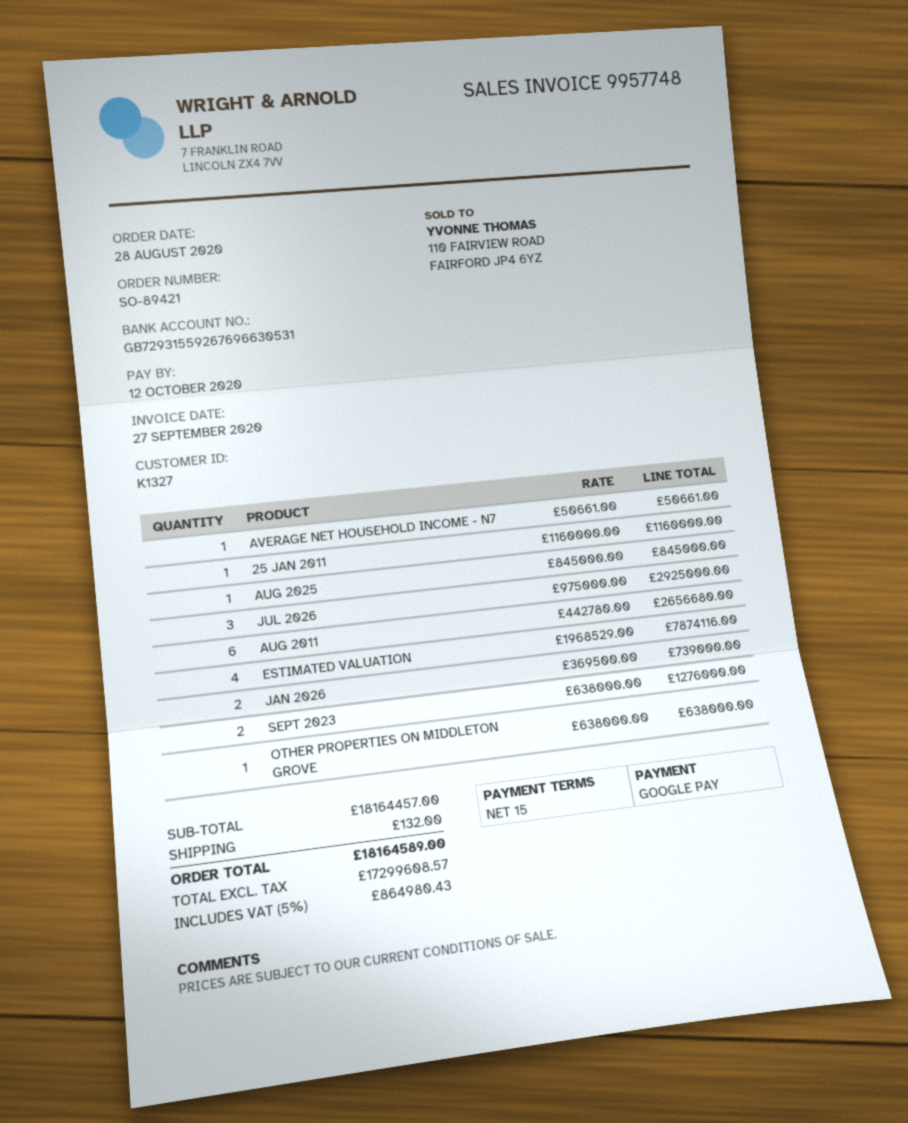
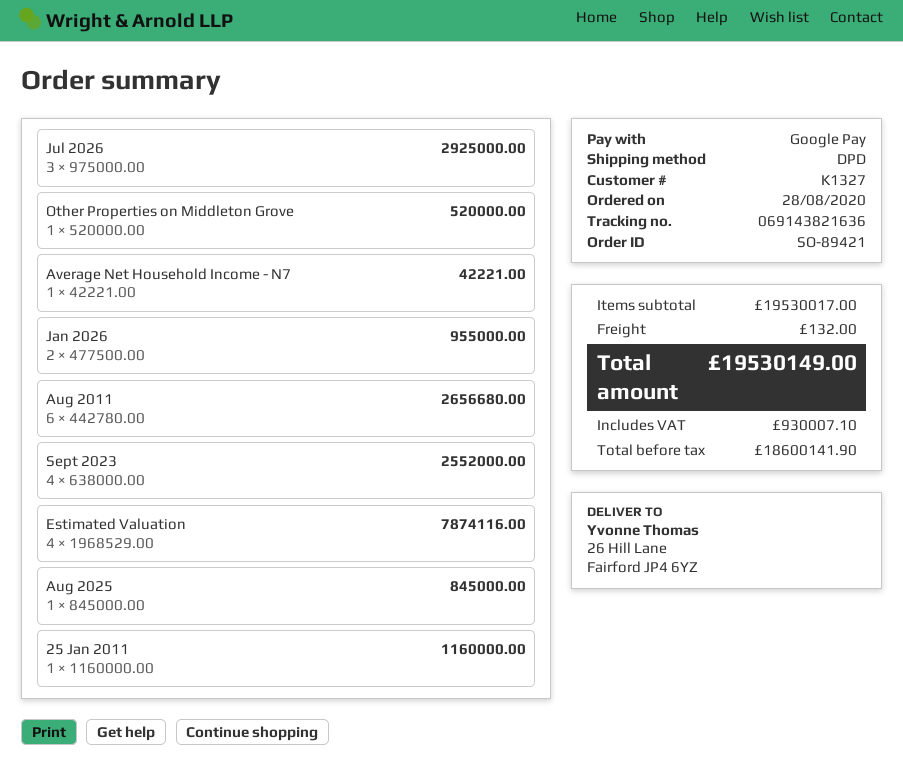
AVERAGE NET HOUSEHOLD INCOME - N7: 1 x 50661.00 = 50661.00 -> 1 x 42221.00 = 42221.00
JAN 2026: 2 x 369500.00 = 739000.00 -> 2 x 477500.00 = 955000.00
SEPT 2023: 2 x 638000.00 = 1276000.00 -> 4 x 638000.00 = 2552000.00
OTHER PROPERTIES ON MIDDLETON GROVE: 1 x 638000.00 = 638000.00 -> 1 x 520000.00 = 520000.00
subtotal: 18164457.00 -> 19530017.00
net: 17299608.57 -> 18600141.90
tax: 864980.43 -> 930007.10
total: 18164589.00 -> 19530149.00

